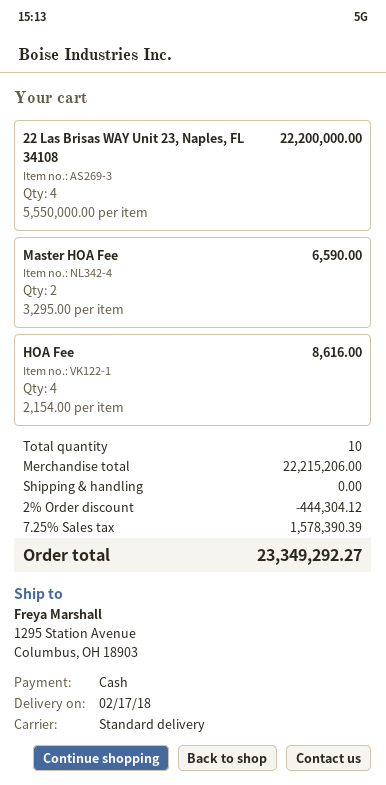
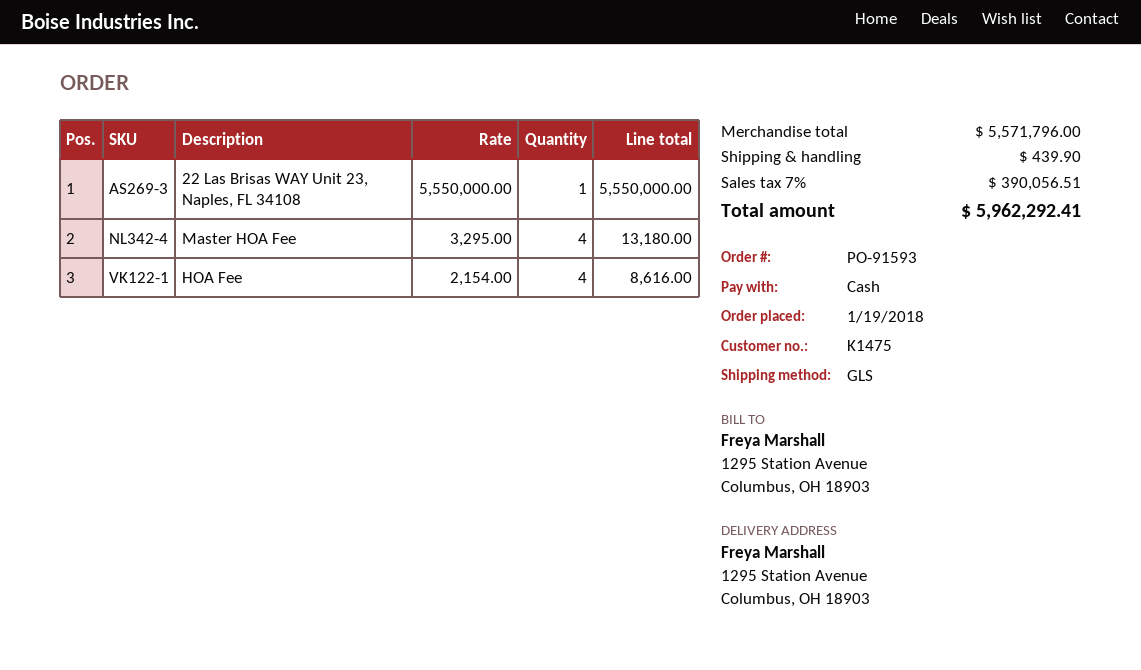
shipping method: standard -> GLS
22 Las Brisas WAY Unit 23, Naples, FL 34108: 4 x 5550000.00 = 22200000.00 -> 1 x 5550000.00 = 5550000.00
Master HOA Fee: 2 x 3295.00 = 6590.00 -> 4 x 3295.00 = 13180.00
subtotal: 22215206.00 -> 5571796.00
discount: 2% = 444304.12 -> none
shipping: 0.00 -> 439.90
tax: 7.25% = 1578390.39 -> 7% = 390056.51
total: 23349292.27 -> 5962292.41

